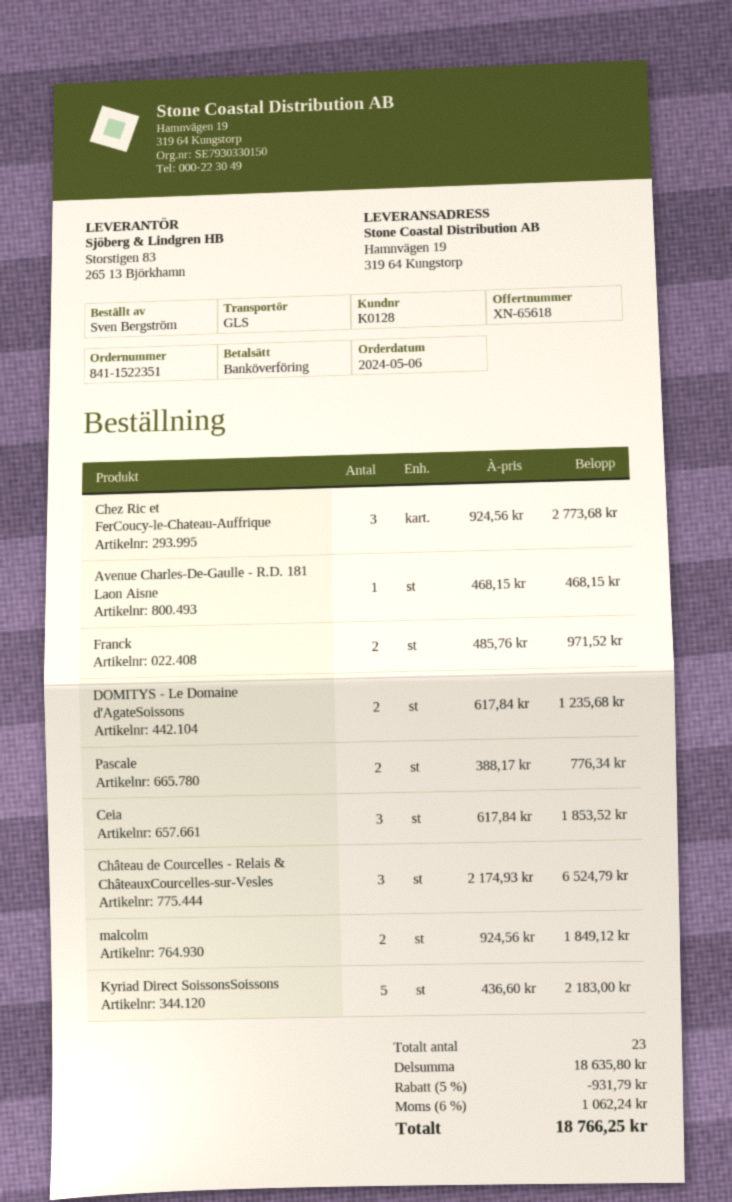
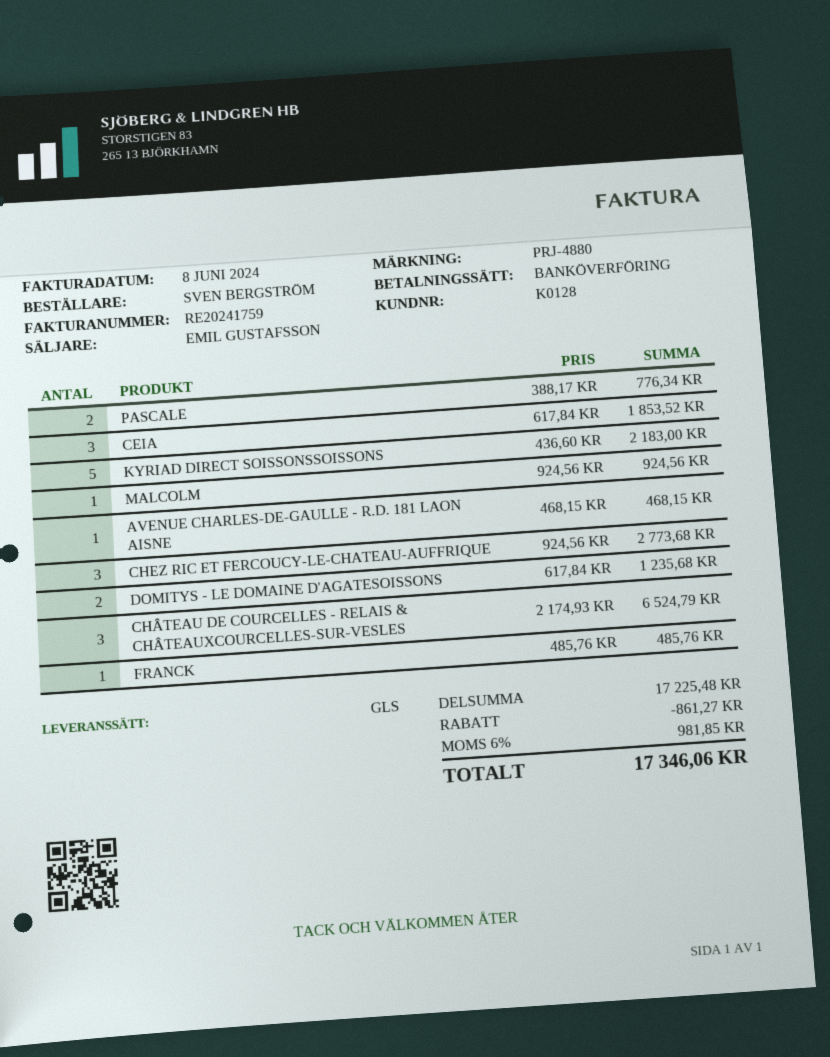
Franck: 2 x 485.76 = 971.52 -> 1 x 485.76 = 485.76
malcolm: 2 x 924.56 = 1849.12 -> 1 x 924.56 = 924.56
subtotal: 18635.80 -> 17225.48
discount: 931.79 -> 861.27
tax: 6% = 1062.24 -> 6% = 981.85
total: 18766.25 -> 17346.06

